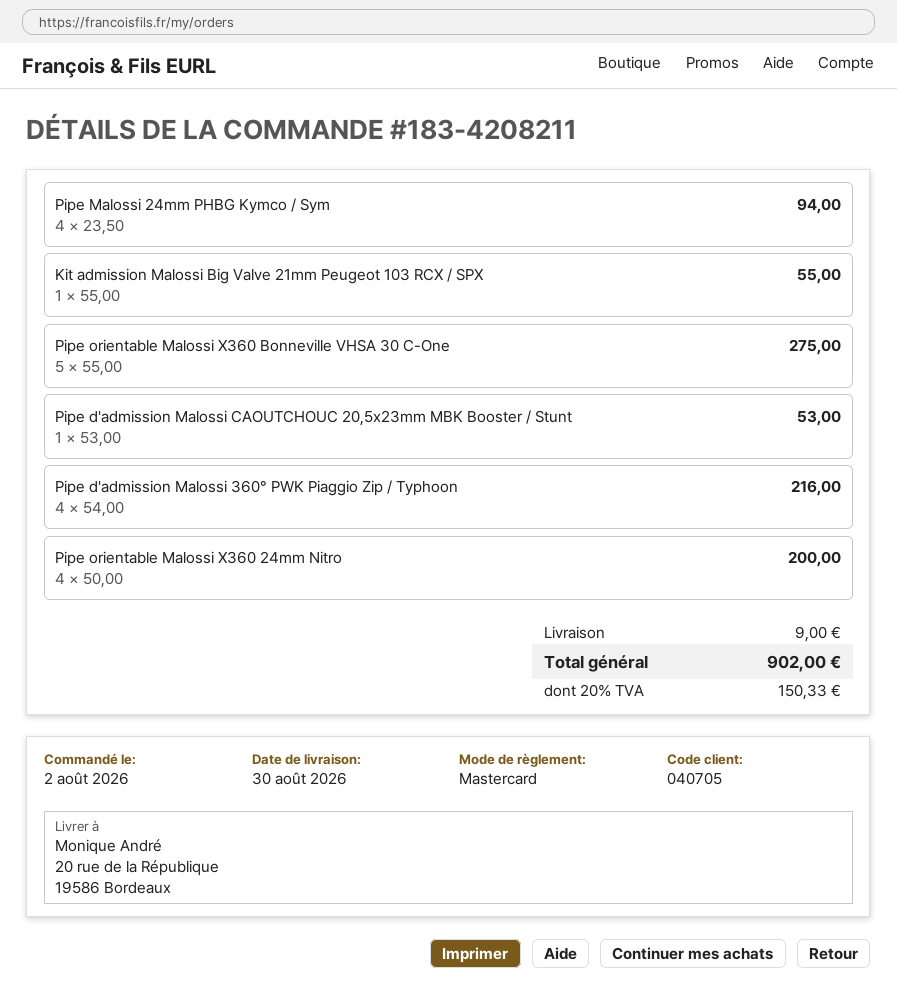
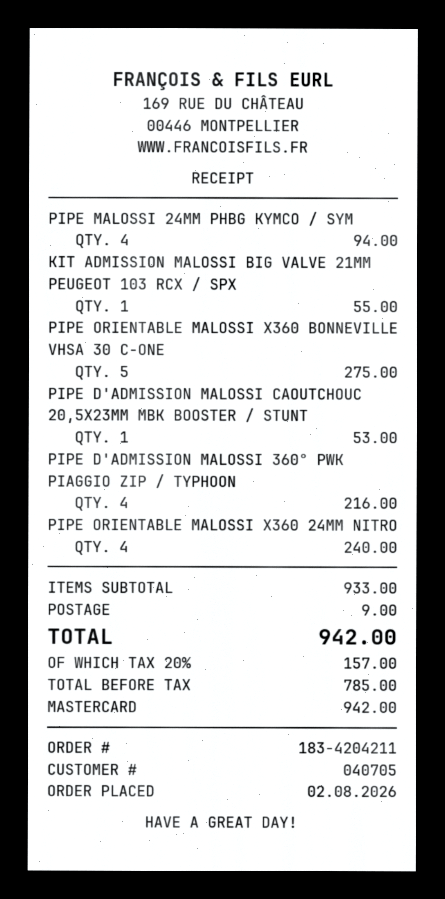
order number: 183-4208211 -> 183-4204211
Pipe orientable Malossi X360 24mm Nitro: 4 for 200.00 -> 4 for 240.00
tax: 20% = 150.33 -> 20% = 157.00
total: 902.00 -> 942.00

